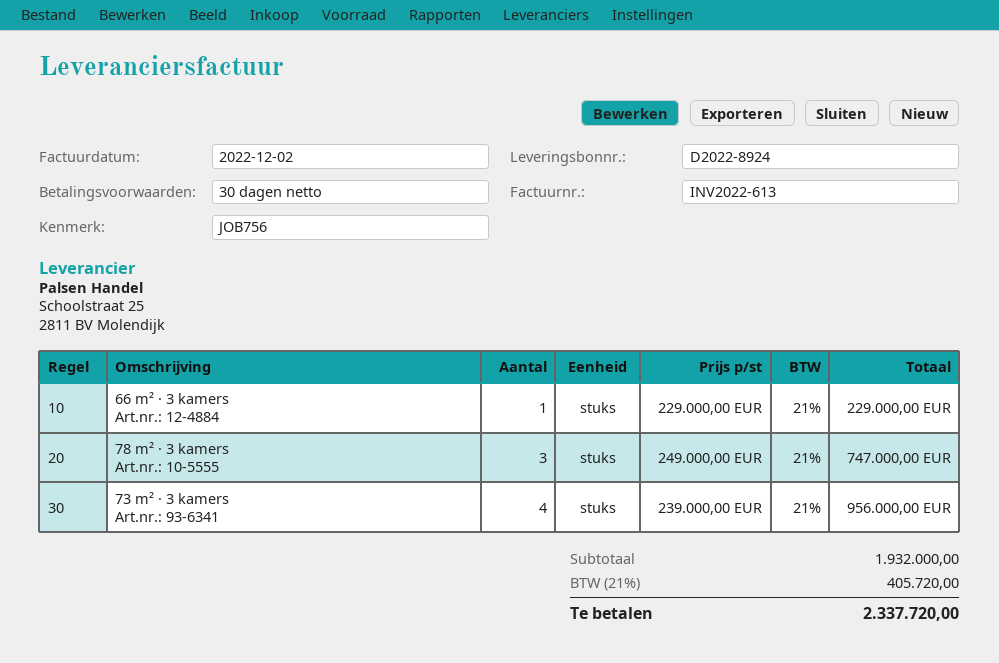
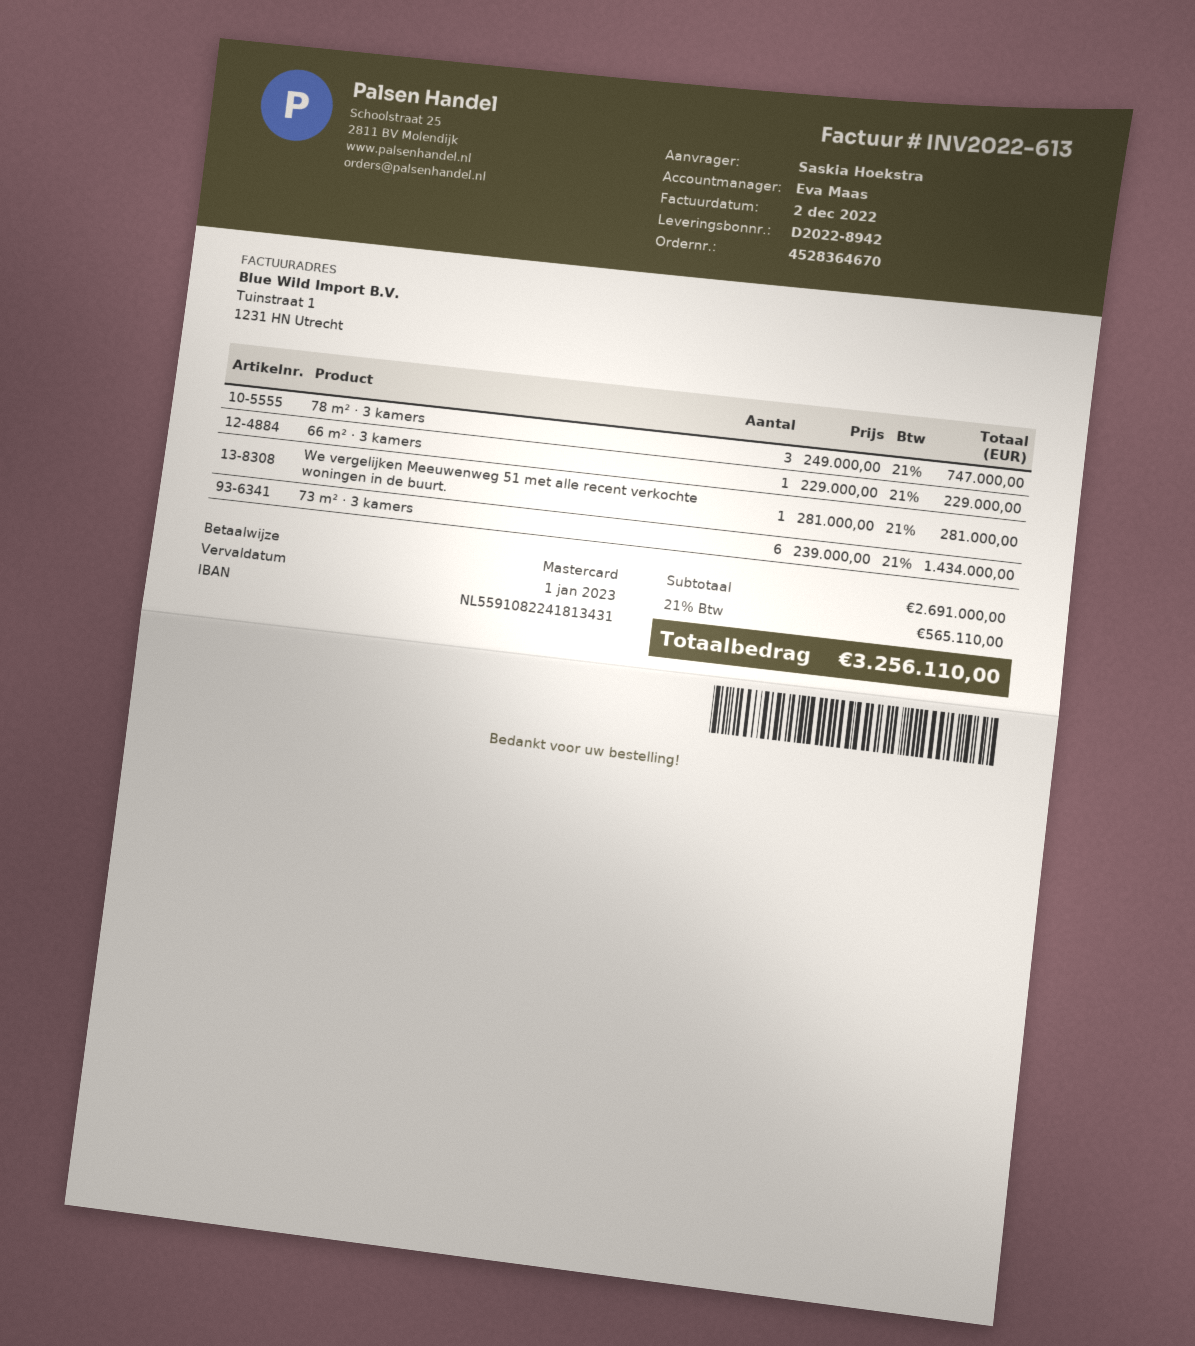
delivery note number: D2022-8924 -> D2022-8942
73 m² · 3 kamers: 4 x 239000.00 = 956000.00 -> 6 x 239000.00 = 1434000.00
We vergelijken Meeuwenweg 51 met alle recent verkochte woningen in de buurt.: none -> 1 x 281000.00 = 281000.00
subtotal: 1932000.00 -> 2691000.00
tax: 21% = 405720.00 -> 21% = 565110.00
total: 2337720.00 -> 3256110.00

